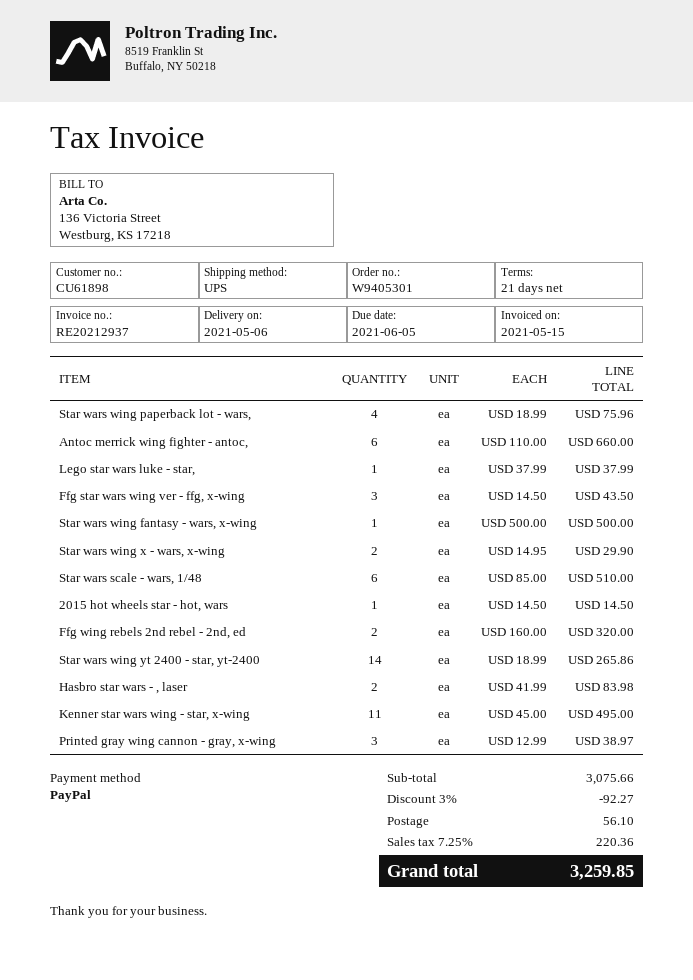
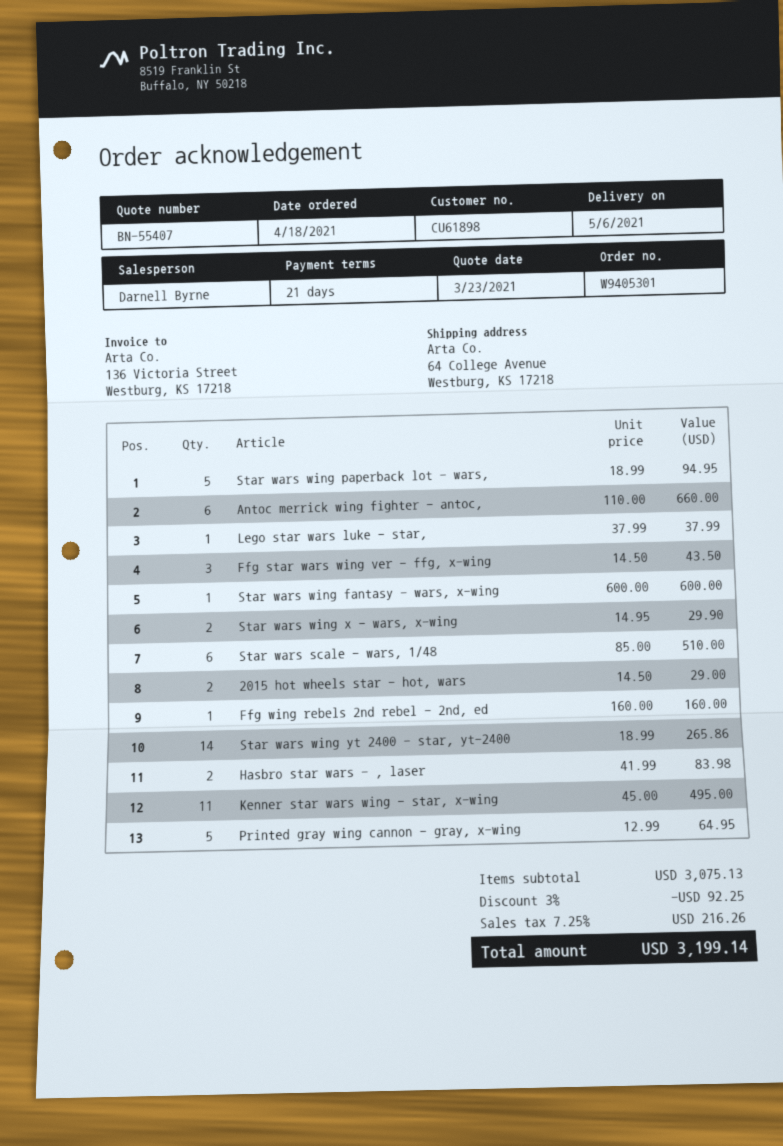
Star wars wing paperback lot - wars,: 4 x 18.99 = 75.96 -> 5 x 18.99 = 94.95
Star wars wing fantasy - wars, x-wing: 1 x 500.00 = 500.00 -> 1 x 600.00 = 600.00
2015 hot wheels star - hot, wars: 1 x 14.50 = 14.50 -> 2 x 14.50 = 29.00
Ffg wing rebels 2nd rebel - 2nd, ed: 2 x 160.00 = 320.00 -> 1 x 160.00 = 160.00
Printed gray wing cannon - gray, x-wing: 3 x 12.99 = 38.97 -> 5 x 12.99 = 64.95
subtotal: 3075.66 -> 3075.13
discount: 3% = 92.27 -> 3% = 92.25
shipping: 56.10 -> none
tax: 7.25% = 220.36 -> 7.25% = 216.26
total: 3259.85 -> 3199.14

